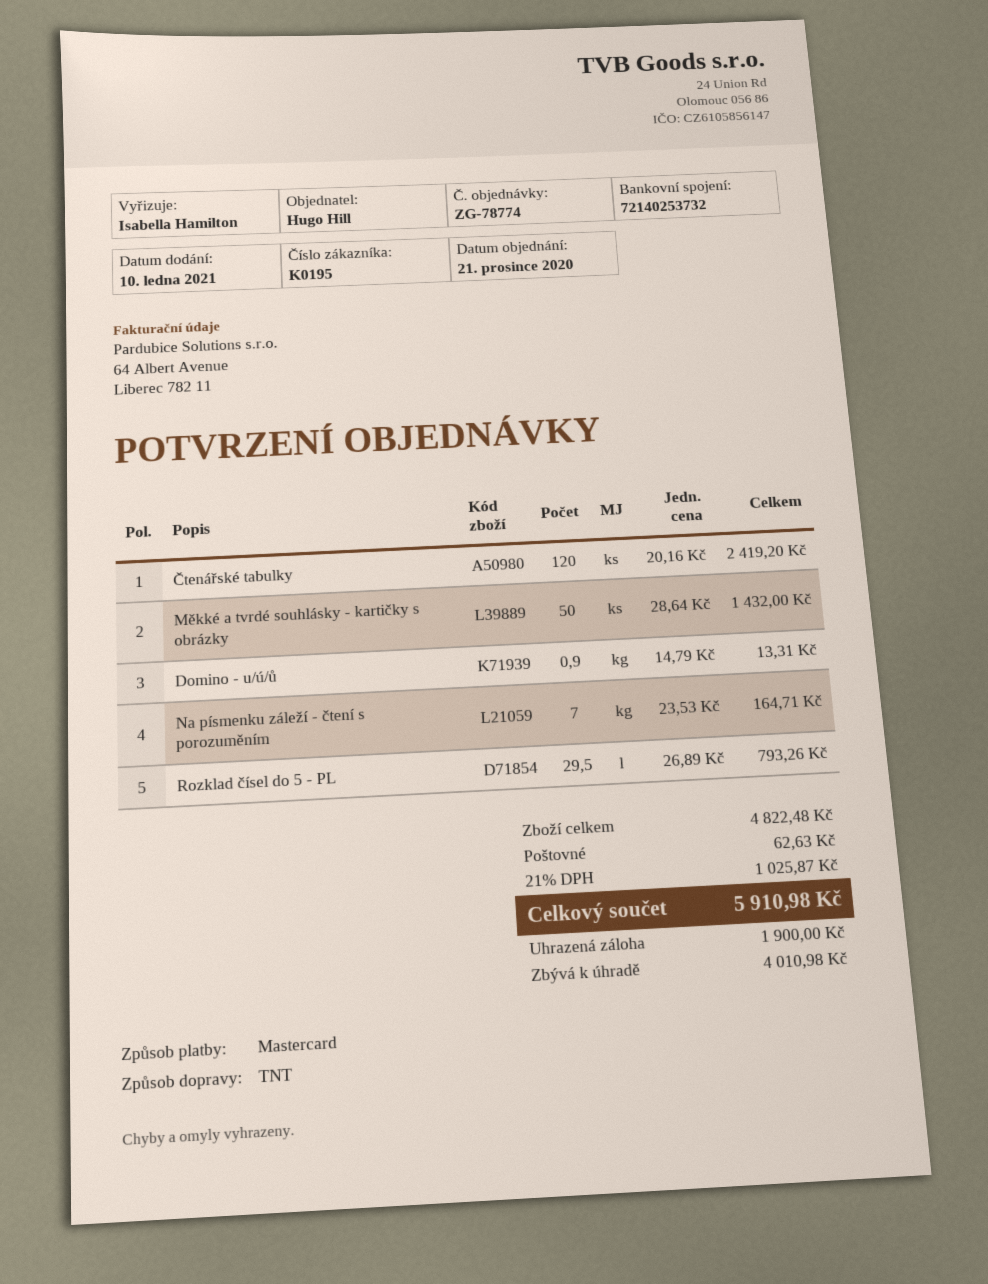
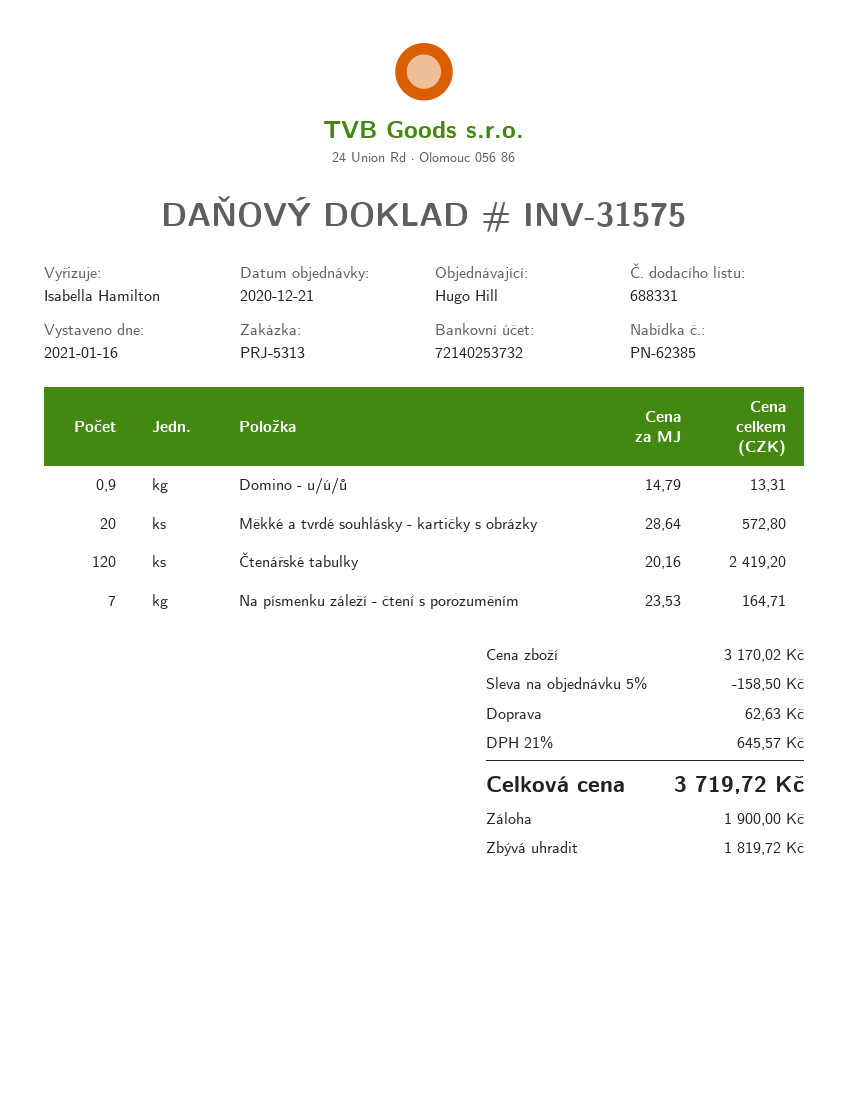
Měkké a tvrdé souhlásky - kartičky s obrázky: 50 x 28.64 = 1432.00 -> 20 x 28.64 = 572.80
Rozklad čísel do 5 - PL: 29.5 x 26.89 = 793.26 -> none
subtotal: 4822.48 -> 3170.02
discount: none -> 5% = 158.50
tax: 21% = 1025.87 -> 21% = 645.57
total: 5910.98 -> 3719.72
balance: 4010.98 -> 1819.72

